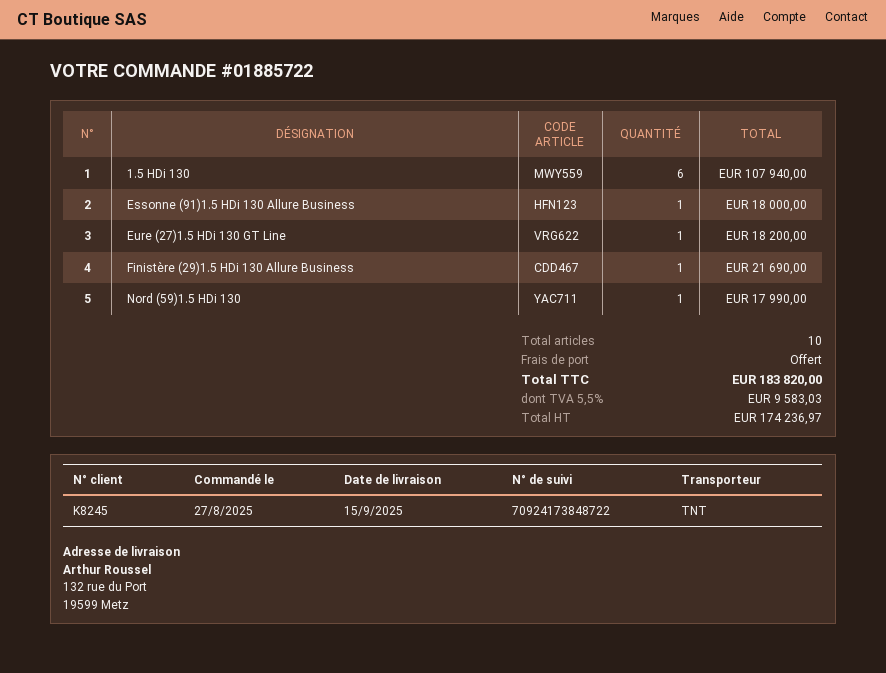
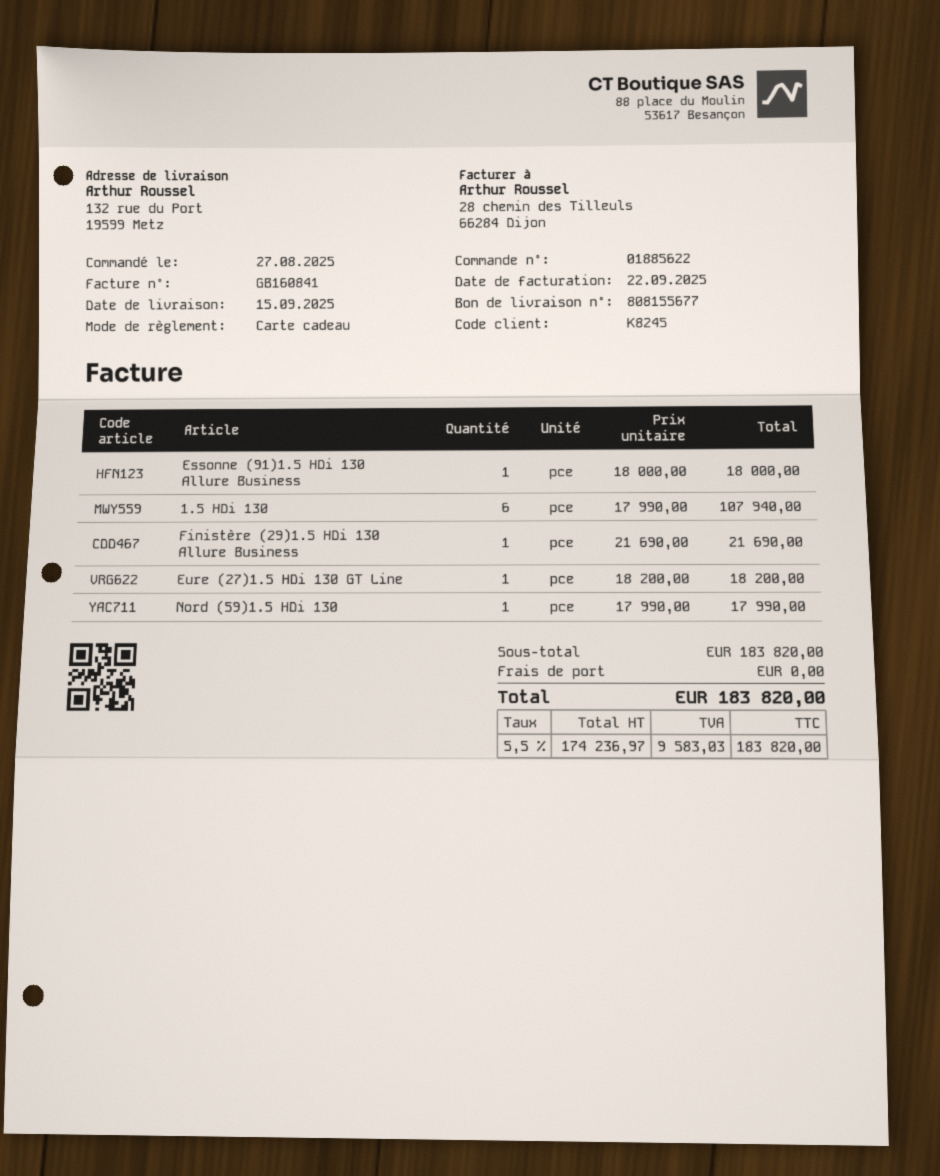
order number: 01885722 -> 01885622

